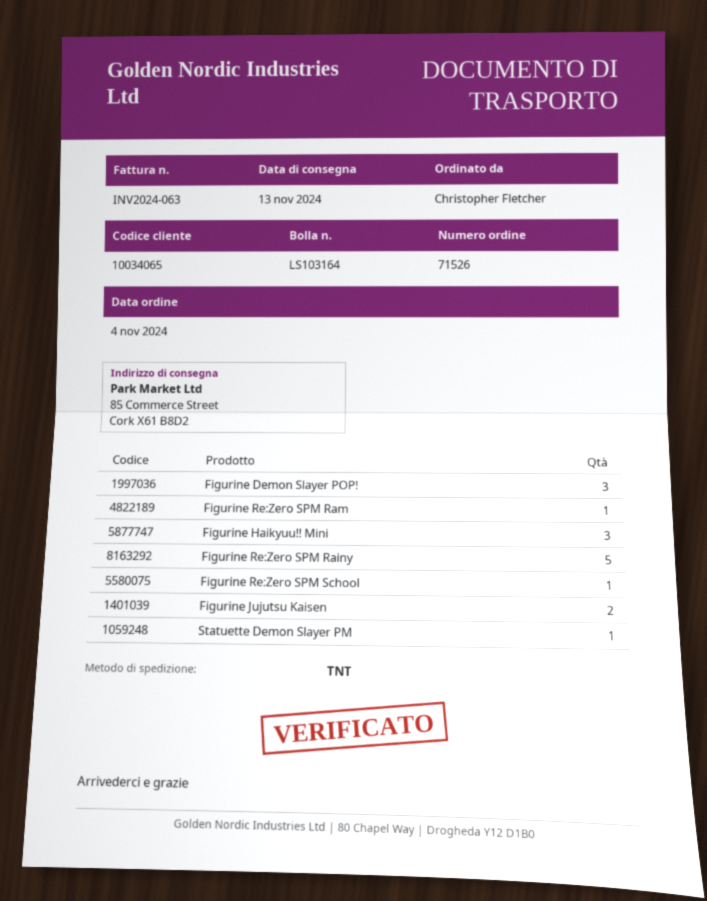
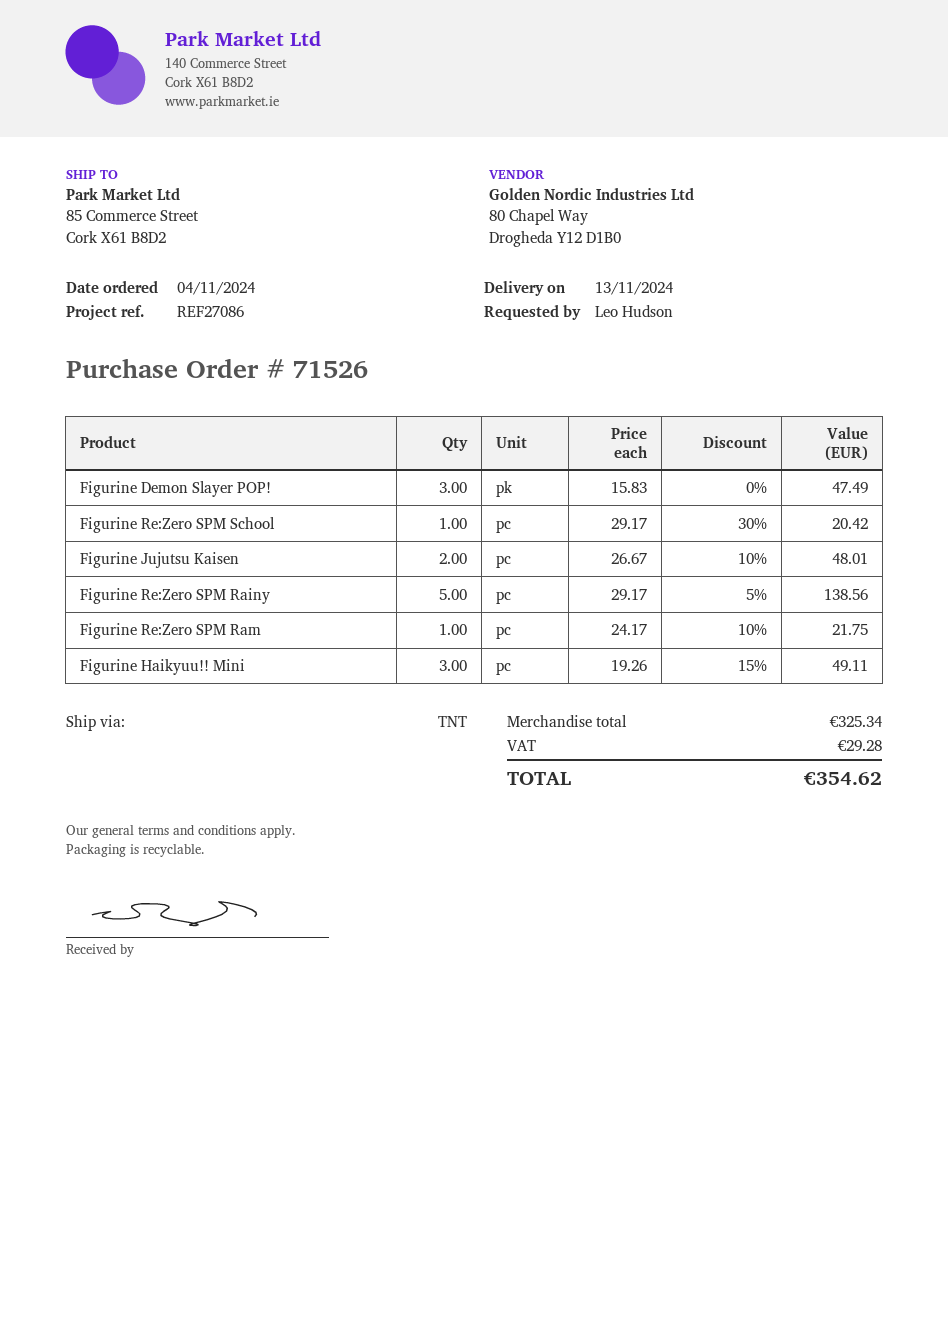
ordered by: Christopher Fletcher -> Leo Hudson
Statuette Demon Slayer PM: 1 -> none

